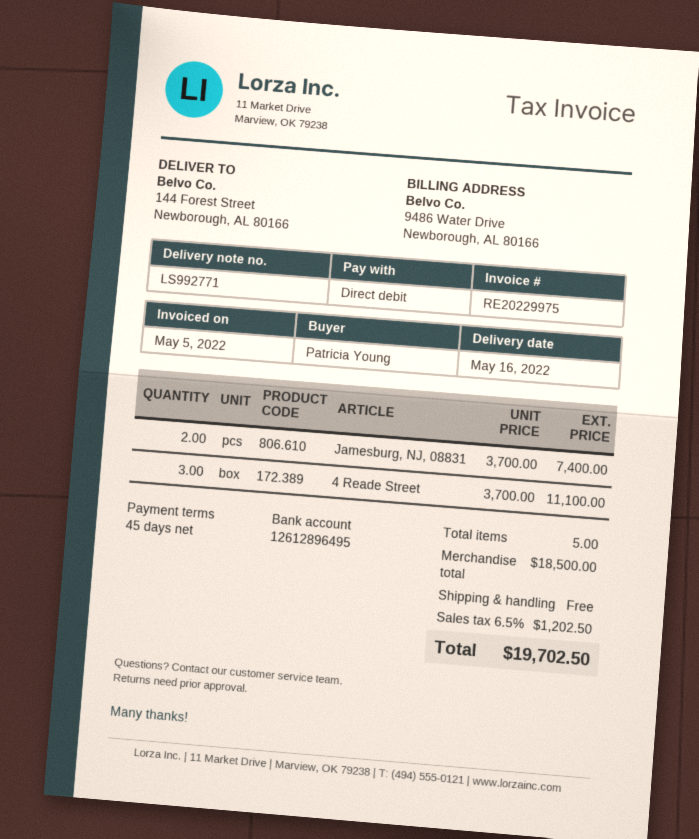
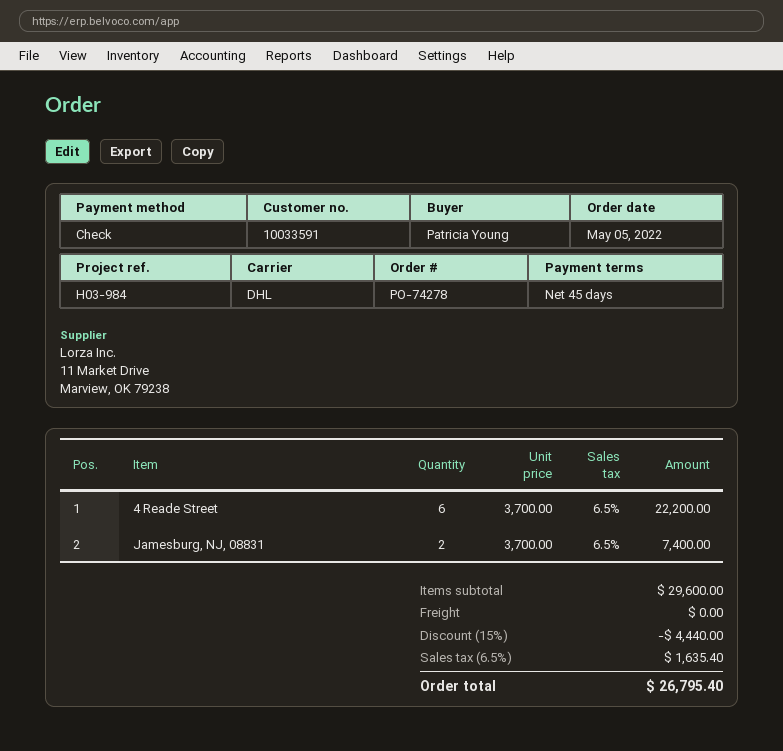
payment method: direct debit -> cheque
4 Reade Street: 3 x 3700.00 = 11100.00 -> 6 x 3700.00 = 22200.00
subtotal: 18500.00 -> 29600.00
discount: none -> 15% = 4440.00
tax: 6.5% = 1202.50 -> 6.5% = 1635.40
total: 19702.50 -> 26795.40

